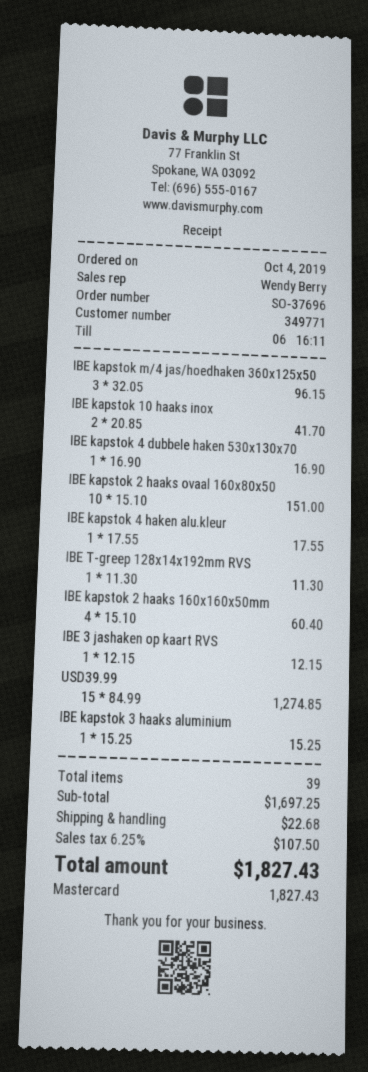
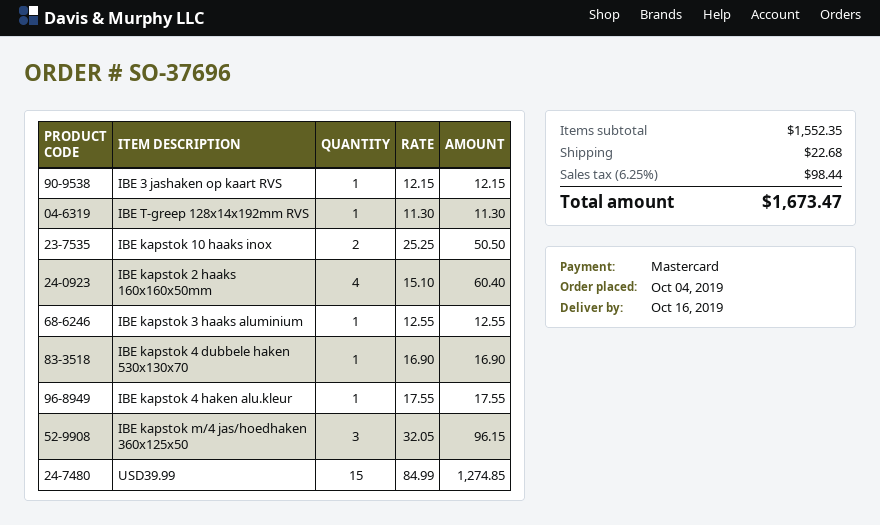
IBE kapstok 10 haaks inox: 2 x 20.85 = 41.70 -> 2 x 25.25 = 50.50
IBE kapstok 2 haaks ovaal 160x80x50: 10 x 15.10 = 151.00 -> none
IBE kapstok 3 haaks aluminium: 1 x 15.25 = 15.25 -> 1 x 12.55 = 12.55
subtotal: 1697.25 -> 1552.35
tax: 6.25% = 107.50 -> 6.25% = 98.44
total: 1827.43 -> 1673.47

